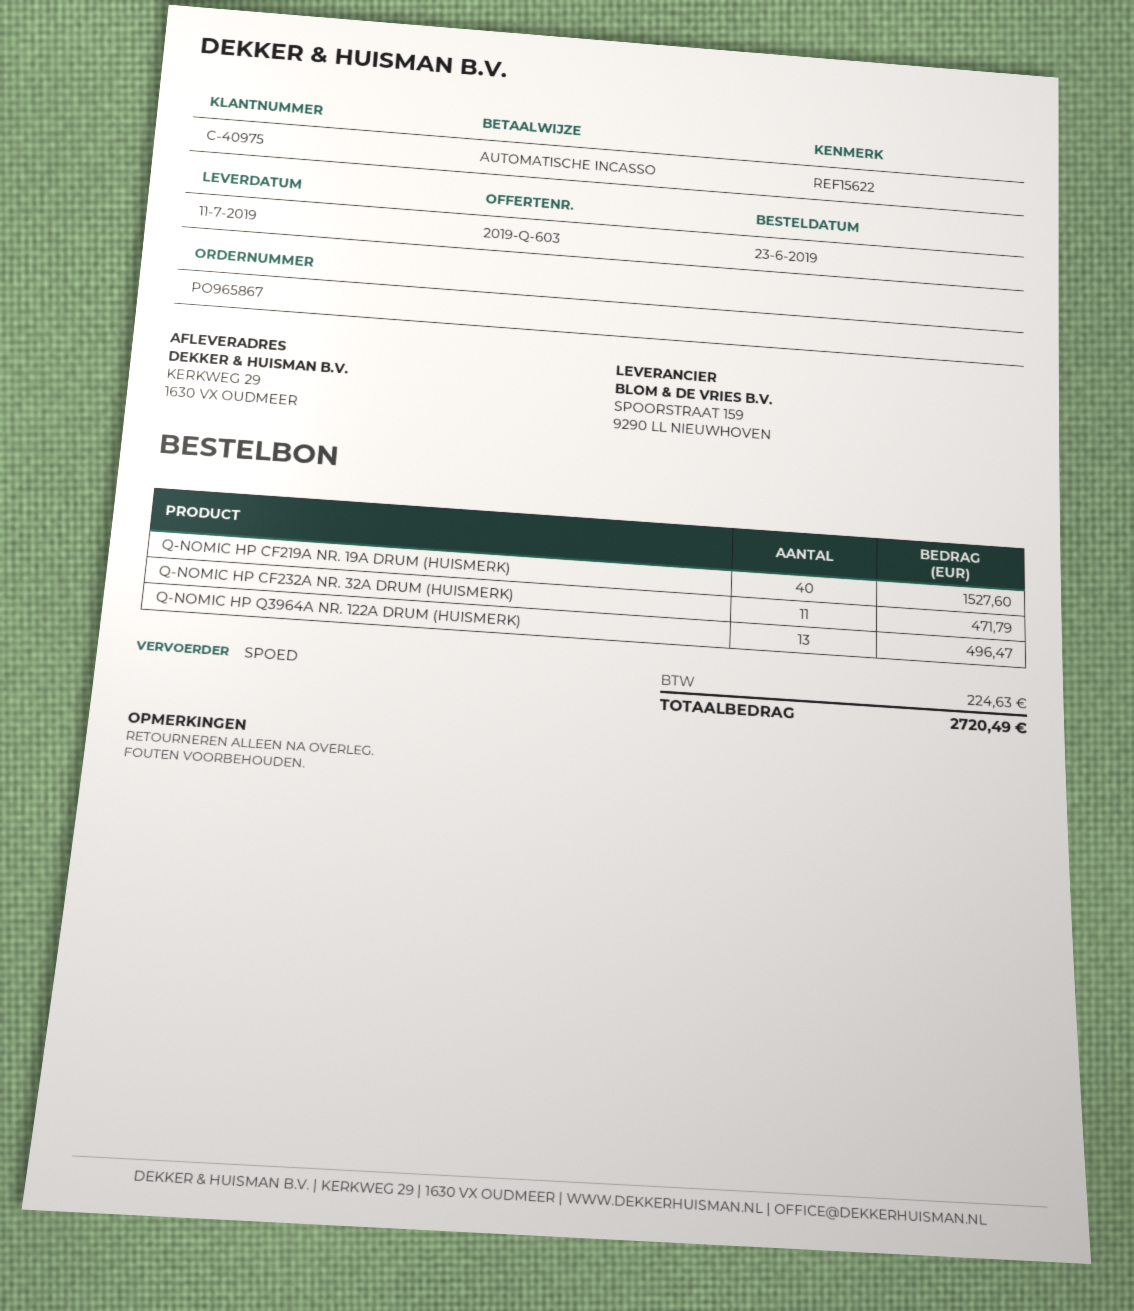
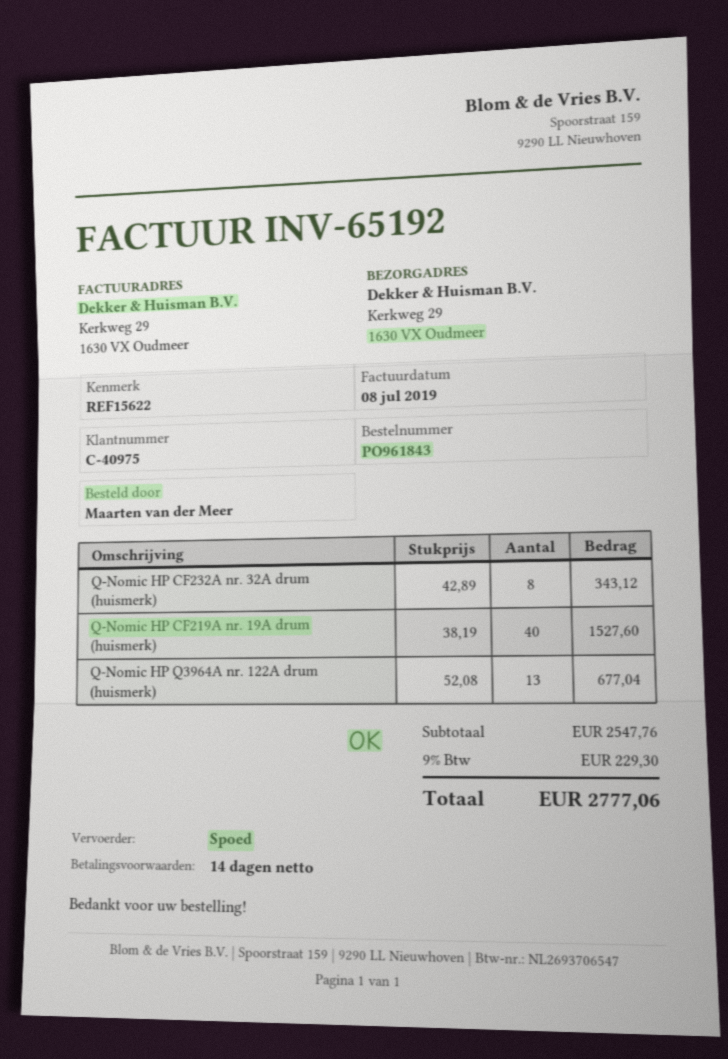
order number: PO965867 -> PO961843
Q-NOMIC HP CF232A NR. 32A DRUM (HUISMERK): 11 for 471.79 -> 8 for 343.12
Q-NOMIC HP Q3964A NR. 122A DRUM (HUISMERK): 13 for 496.47 -> 13 for 677.04
tax: 224.63 -> 229.30
total: 2720.49 -> 2777.06

